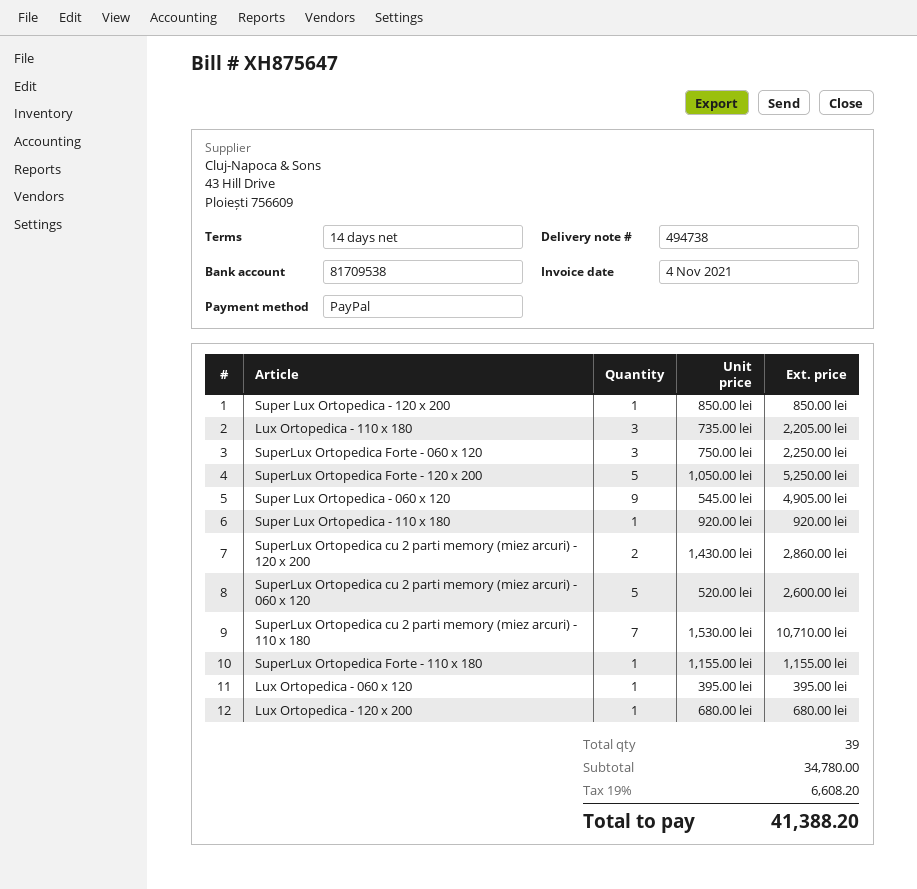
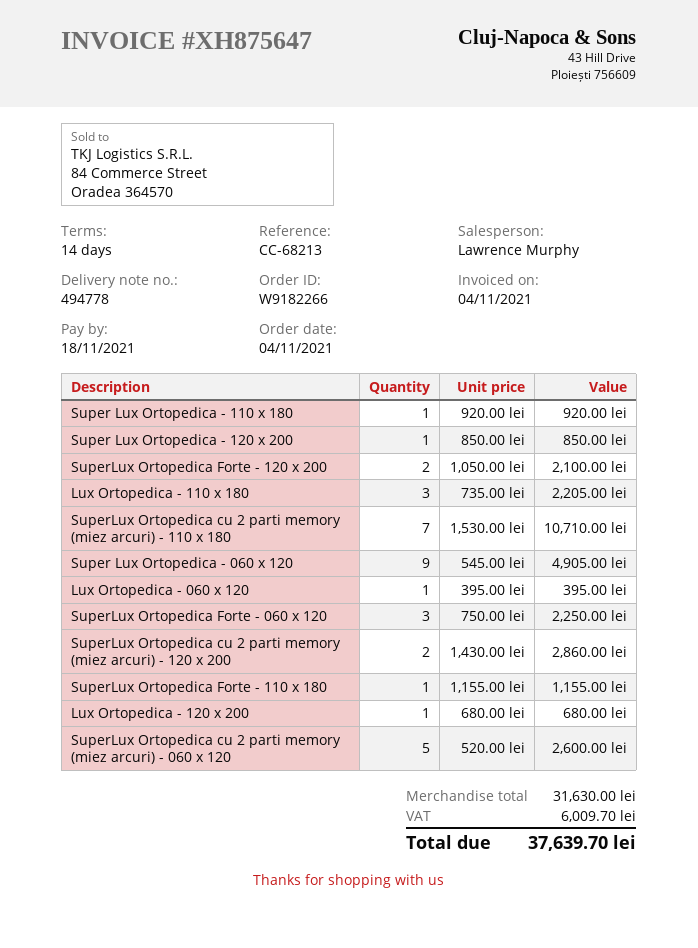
delivery note number: 494738 -> 494778
SuperLux Ortopedica Forte - 120 x 200: 5 x 1050.00 = 5250.00 -> 2 x 1050.00 = 2100.00
subtotal: 34780.00 -> 31630.00
tax: 6608.20 -> 6009.70
total: 41388.20 -> 37639.70

